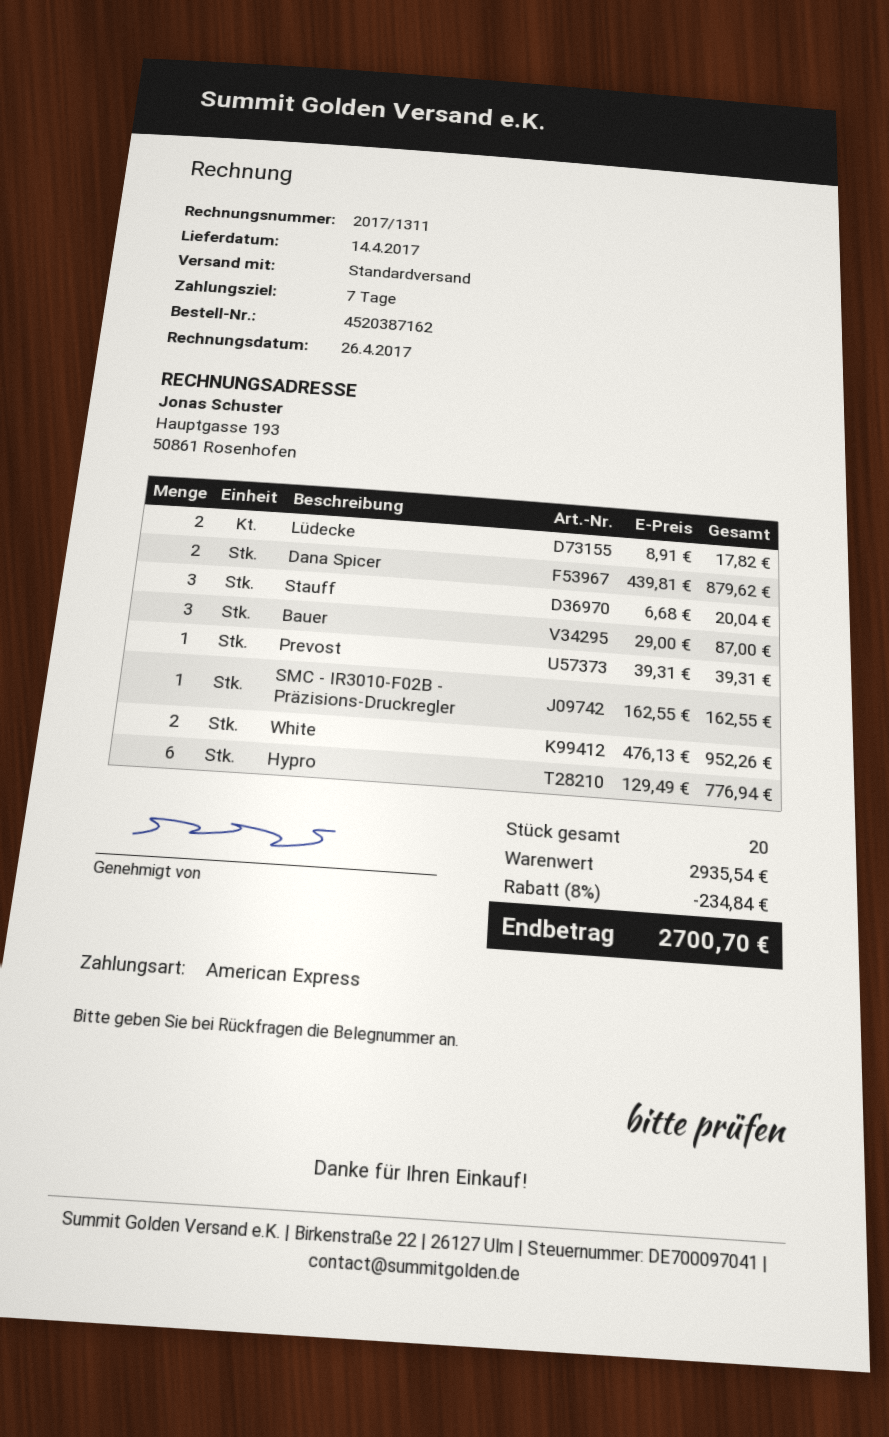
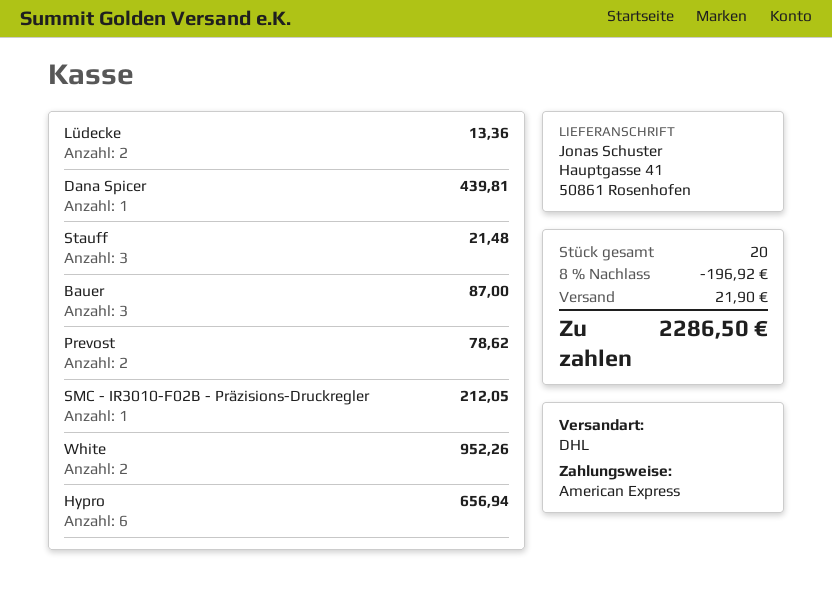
shipping method: standard -> DHL
Lüdecke: 2 for 17.82 -> 2 for 13.36
Dana Spicer: 2 for 879.62 -> 1 for 439.81
Stauff: 3 for 20.04 -> 3 for 21.48
Prevost: 1 for 39.31 -> 2 for 78.62
SMC - IR3010-F02B - Präzisions-Druckregler: 1 for 162.55 -> 1 for 212.05
Hypro: 6 for 776.94 -> 6 for 656.94
discount: 8% = 234.84 -> 8% = 196.92
shipping: none -> 21.90
total: 2700.70 -> 2286.50

